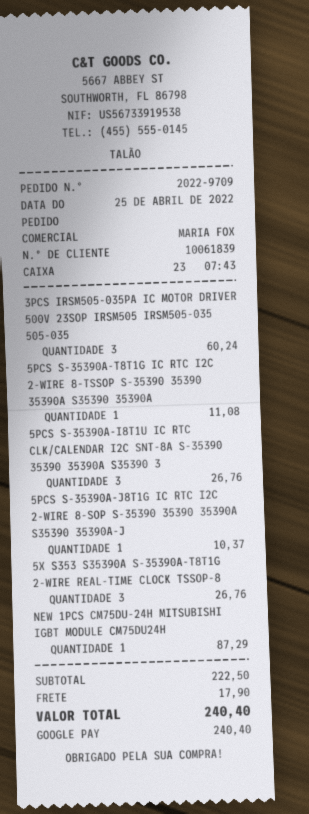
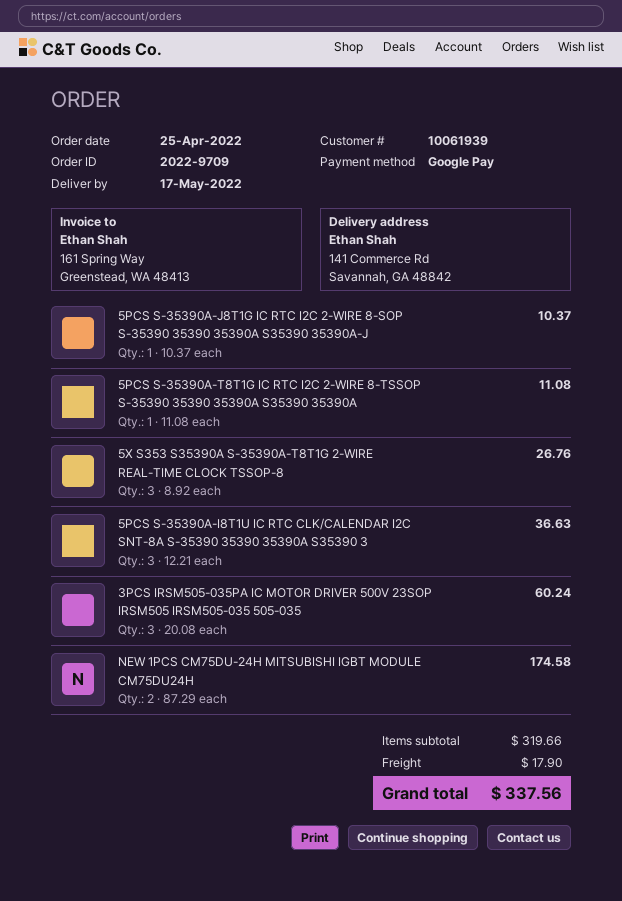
customer number: 10061839 -> 10061939
5PCS S-35390A-I8T1U IC RTC CLK/CALENDAR I2C SNT-8A S-35390 35390 35390A S35390 3: 3 for 26.76 -> 3 for 36.63
NEW 1PCS CM75DU-24H MITSUBISHI IGBT MODULE CM75DU24H: 1 for 87.29 -> 2 for 174.58
subtotal: 222.50 -> 319.66
total: 240.40 -> 337.56

